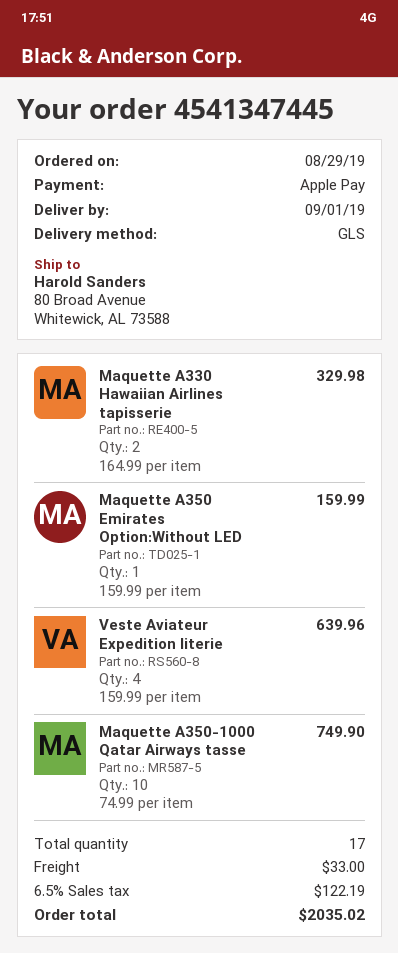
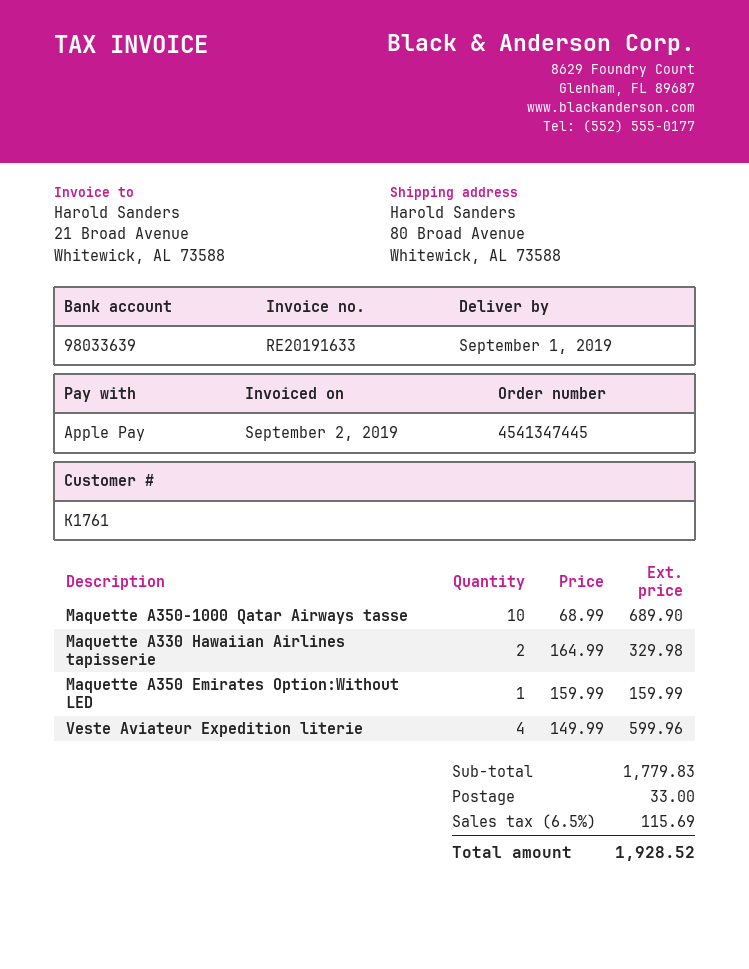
Veste Aviateur Expedition literie: 4 x 159.99 = 639.96 -> 4 x 149.99 = 599.96
Maquette A350-1000 Qatar Airways tasse: 10 x 74.99 = 749.90 -> 10 x 68.99 = 689.90
tax: 6.5% = 122.19 -> 6.5% = 115.69
total: 2035.02 -> 1928.52

